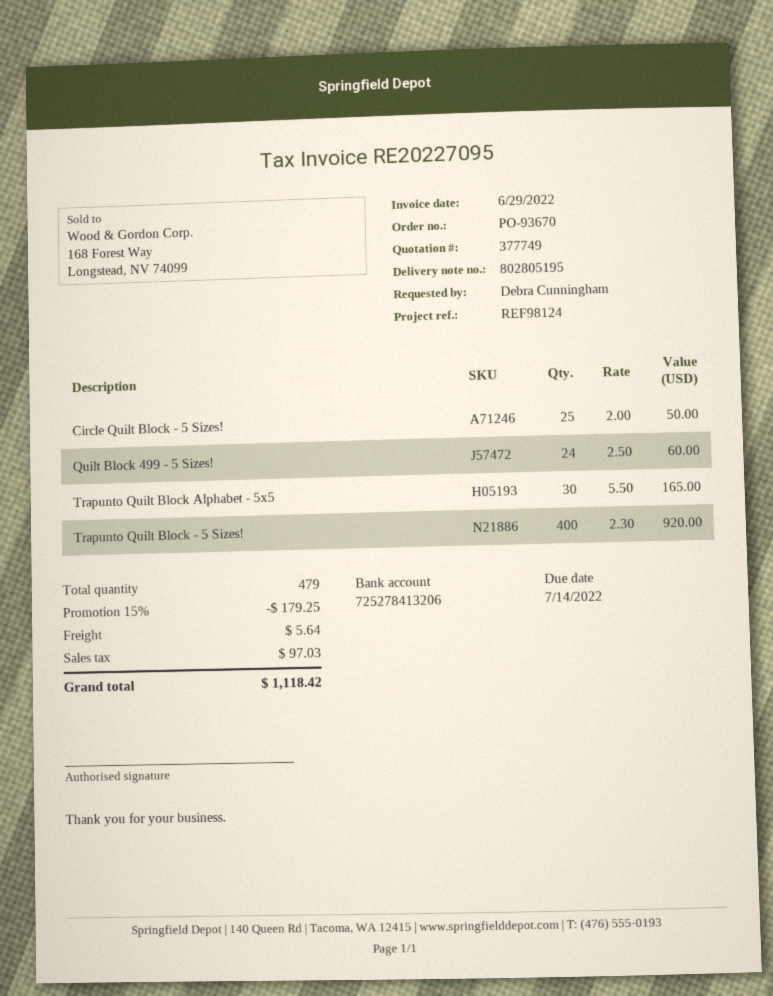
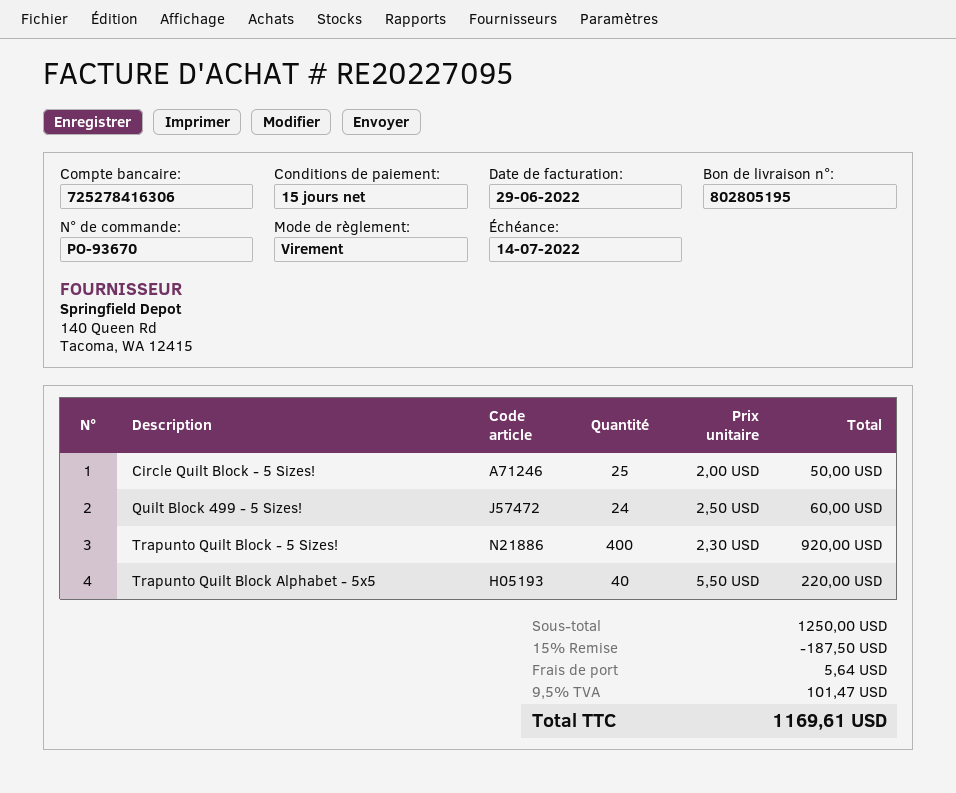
bank account: 725278413206 -> 725278416306
Trapunto Quilt Block Alphabet - 5x5: 30 x 5.50 = 165.00 -> 40 x 5.50 = 220.00
discount: 15% = 179.25 -> 15% = 187.50
tax: 97.03 -> 101.47
total: 1118.42 -> 1169.61

